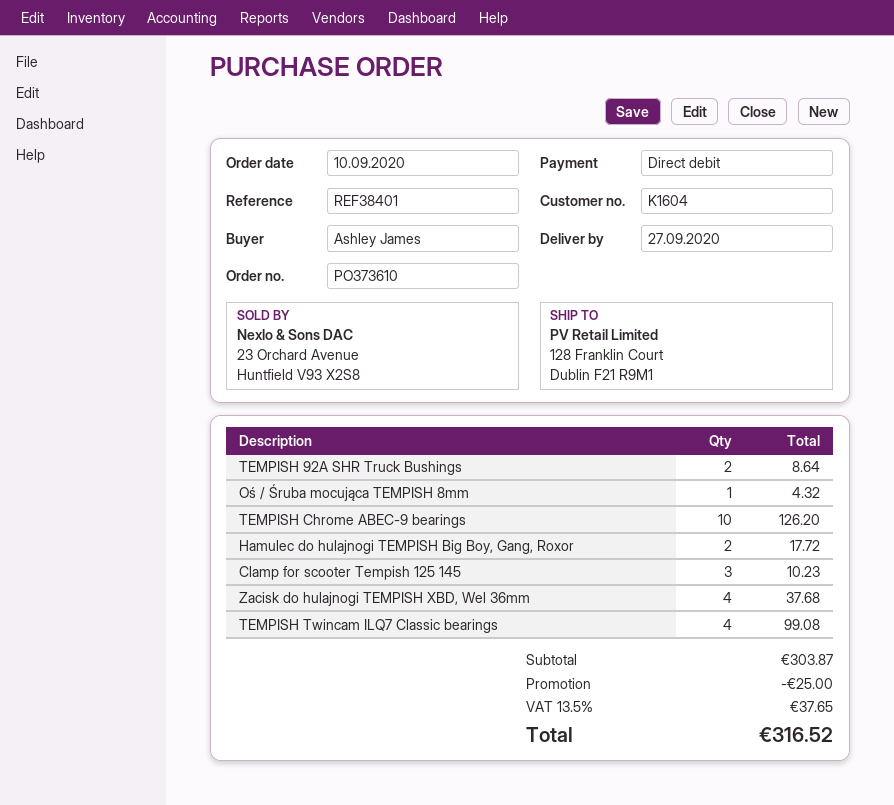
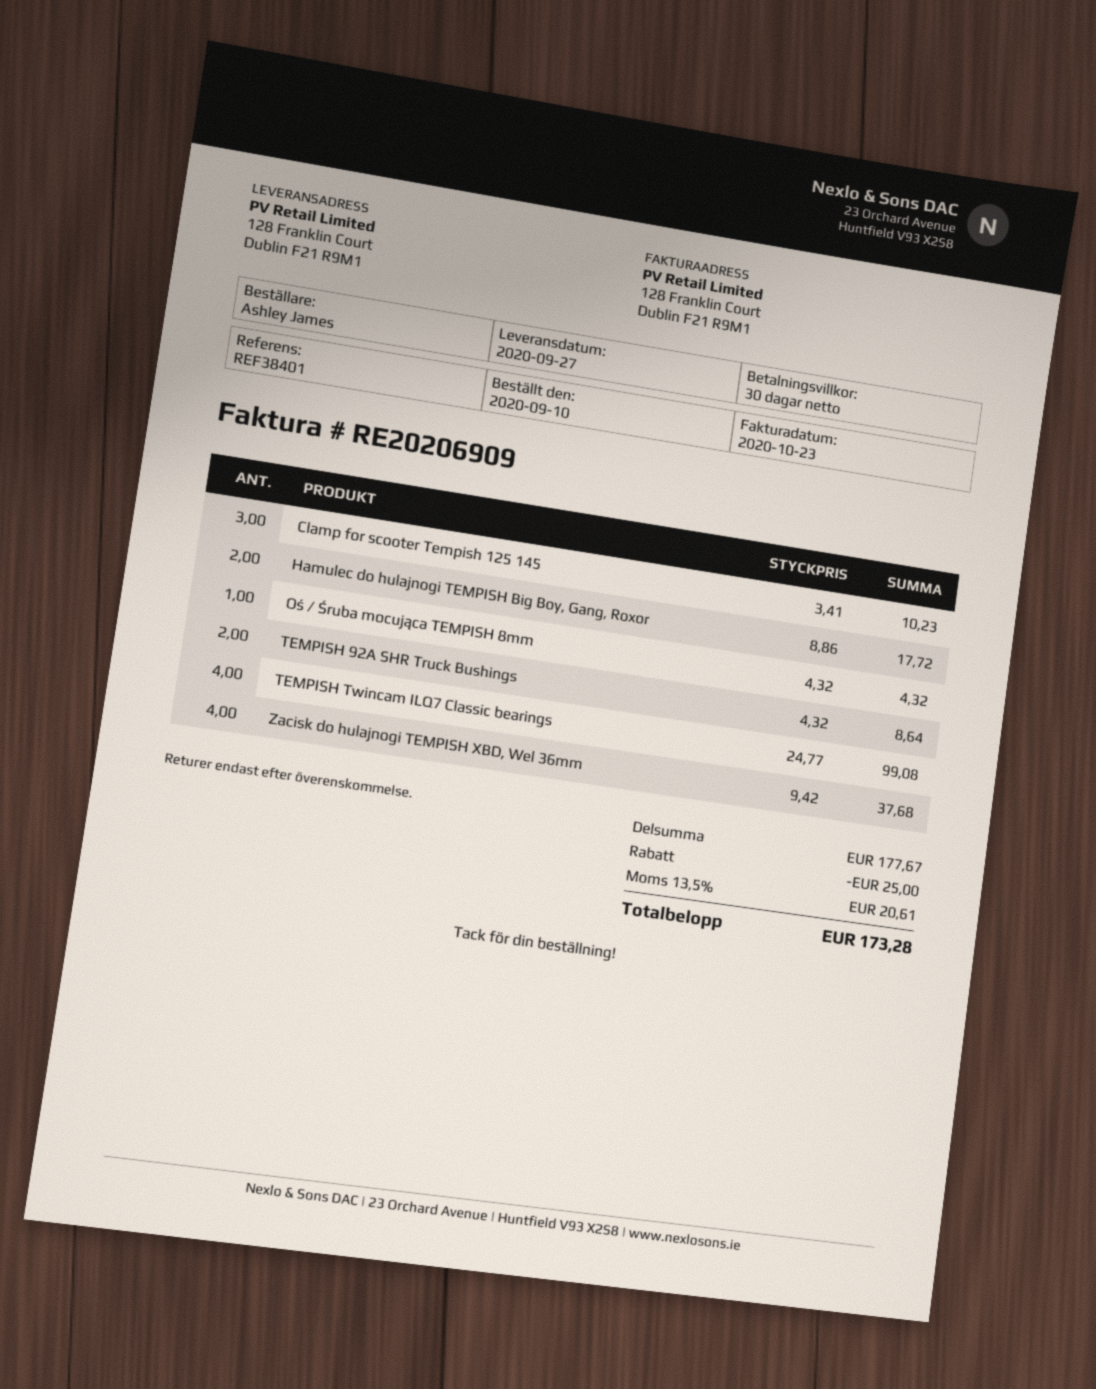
TEMPISH Chrome ABEC-9 bearings: 10 for 126.20 -> none
subtotal: 303.87 -> 177.67
tax: 13.5% = 37.65 -> 13.5% = 20.61
total: 316.52 -> 173.28

